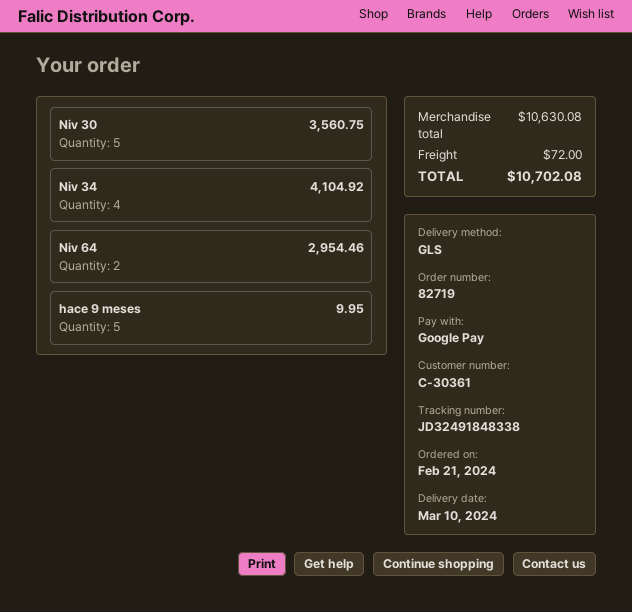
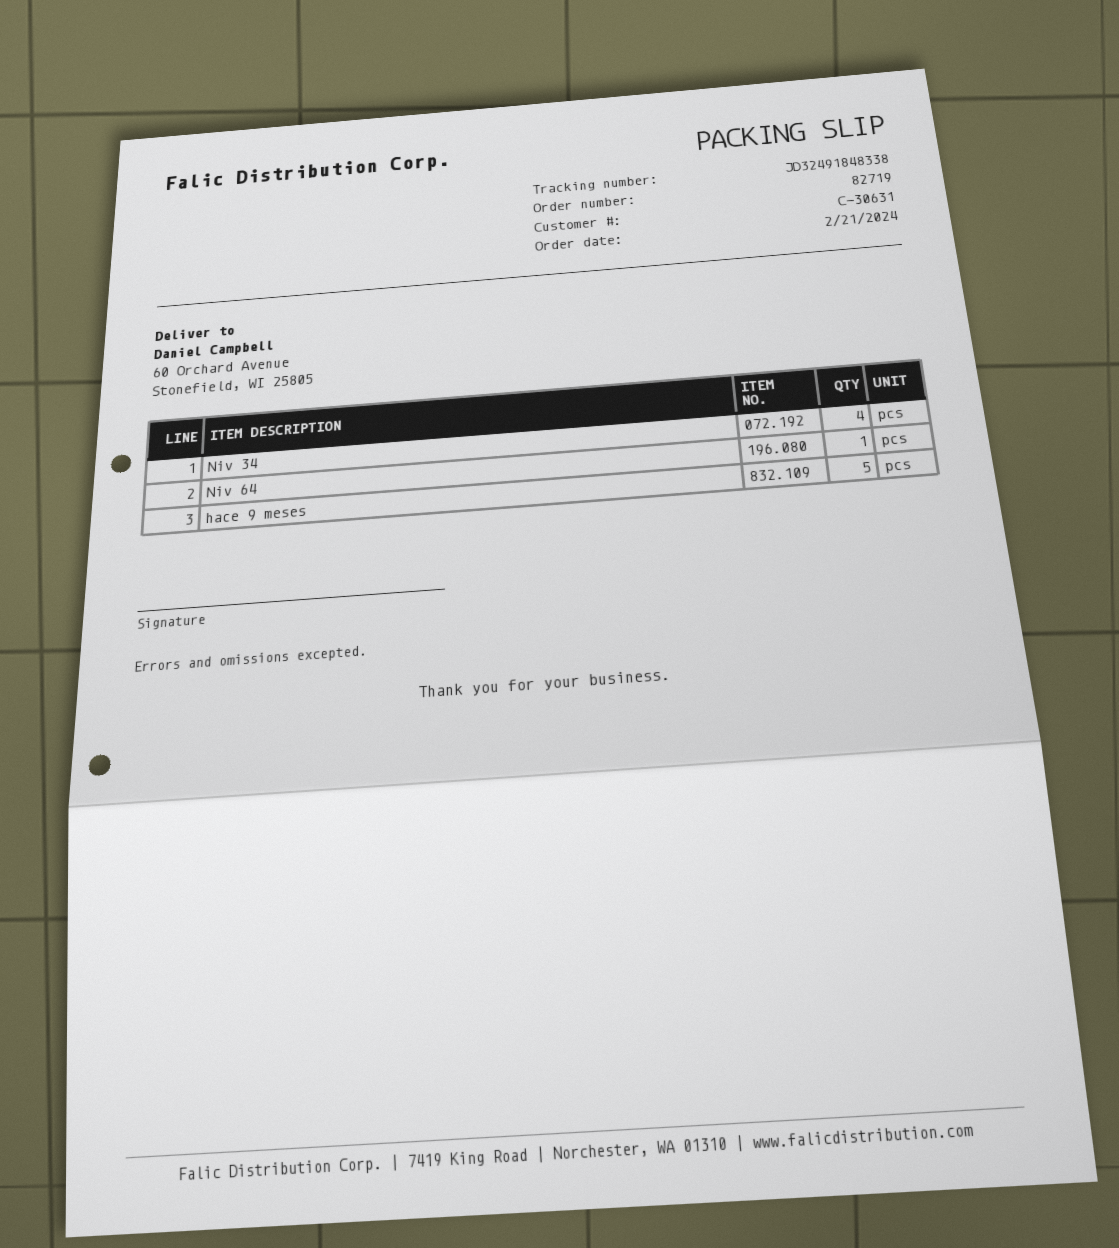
customer number: C-30361 -> C-30631
Niv 30: 5 -> none
Niv 64: 2 -> 1

